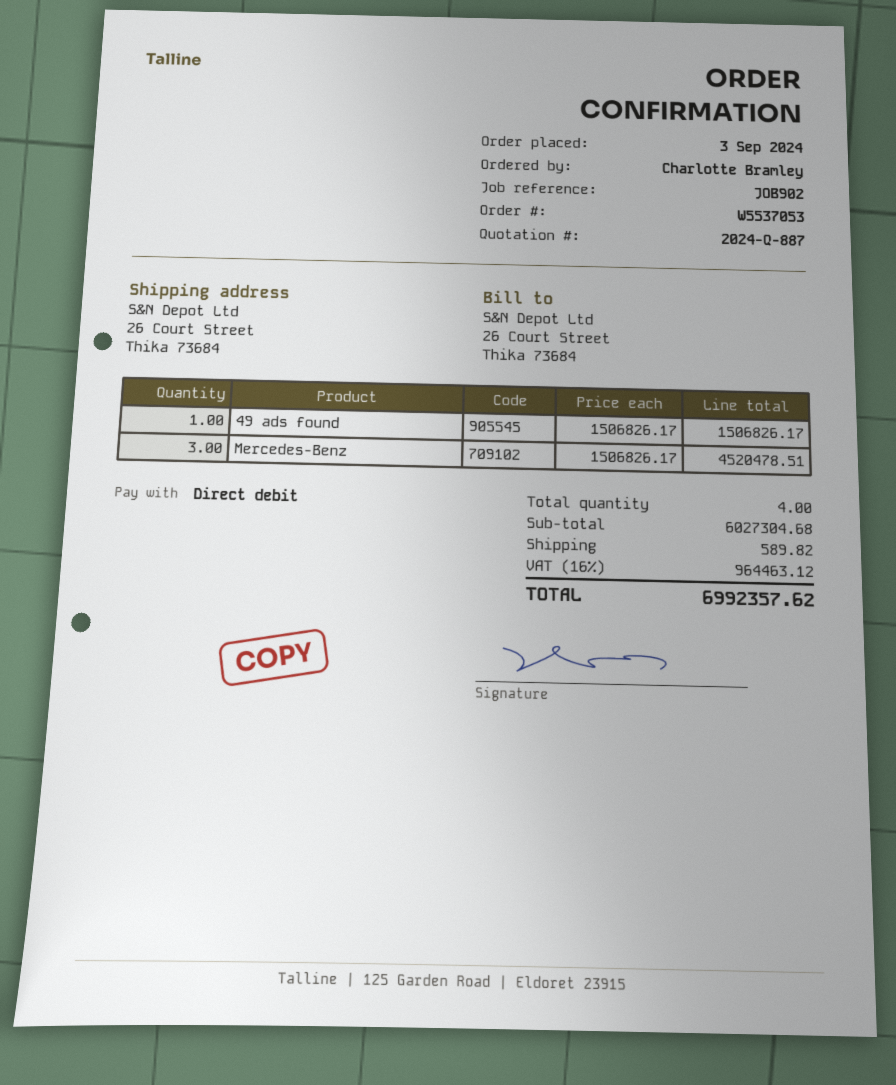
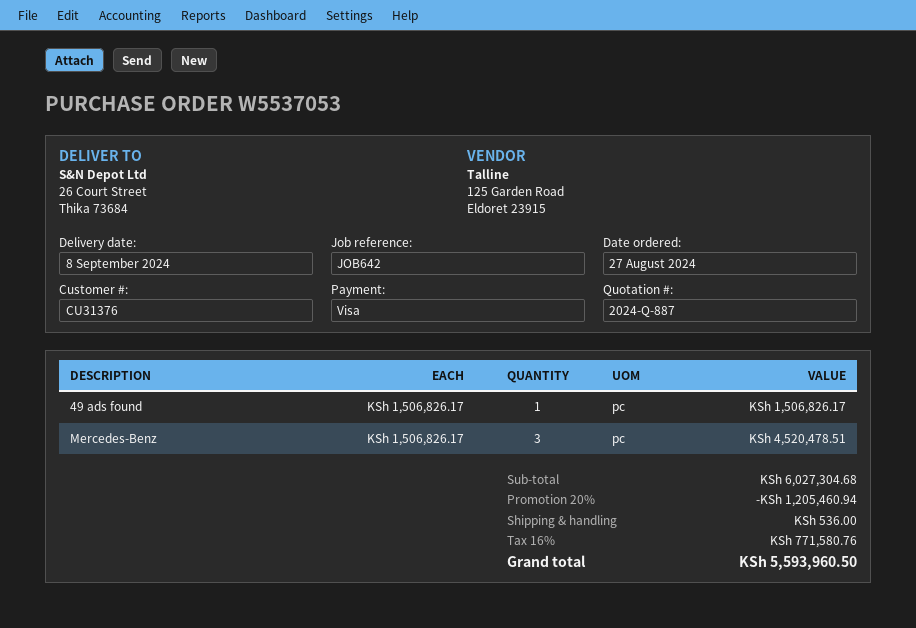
order date: 2024-09-03 -> 2024-08-27
reference: JOB902 -> JOB642
payment method: direct debit -> Visa
discount: none -> 20% = 1205460.94
shipping: 589.82 -> 536.00
tax: 16% = 964463.12 -> 16% = 771580.76
total: 6992357.62 -> 5593960.50

